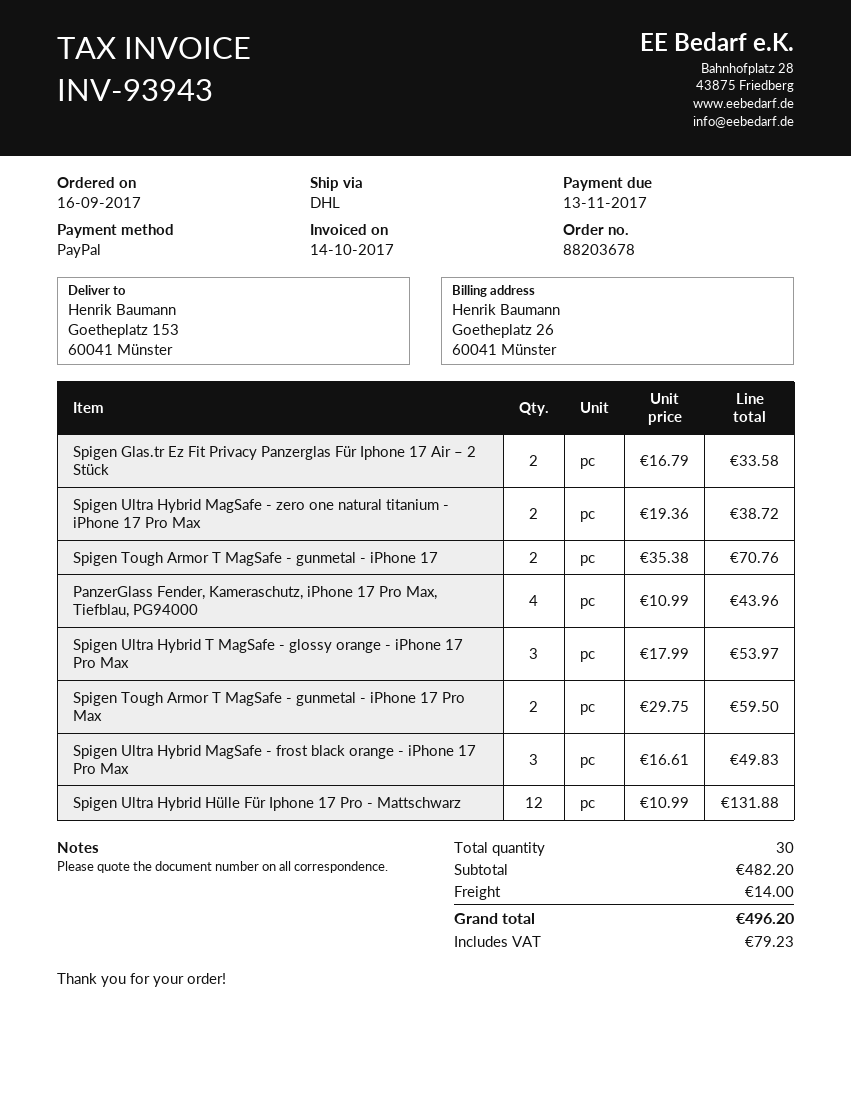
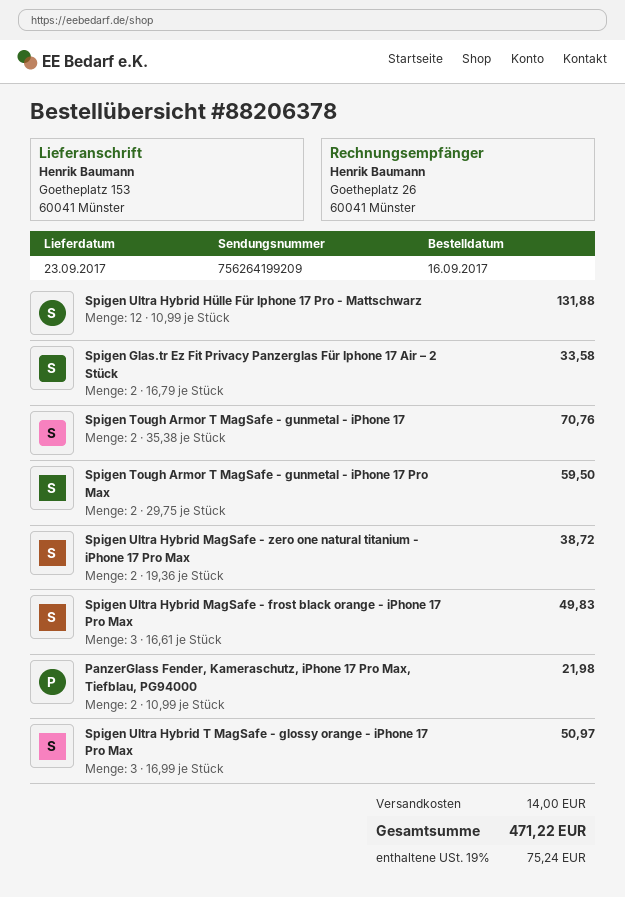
order number: 88203678 -> 88206378
PanzerGlass Fender, Kameraschutz, iPhone 17 Pro Max, Tiefblau, PG94000: 4 x 10.99 = 43.96 -> 2 x 10.99 = 21.98
Spigen Ultra Hybrid T MagSafe - glossy orange - iPhone 17 Pro Max: 3 x 17.99 = 53.97 -> 3 x 16.99 = 50.97
tax: 79.23 -> 75.24
total: 496.20 -> 471.22

